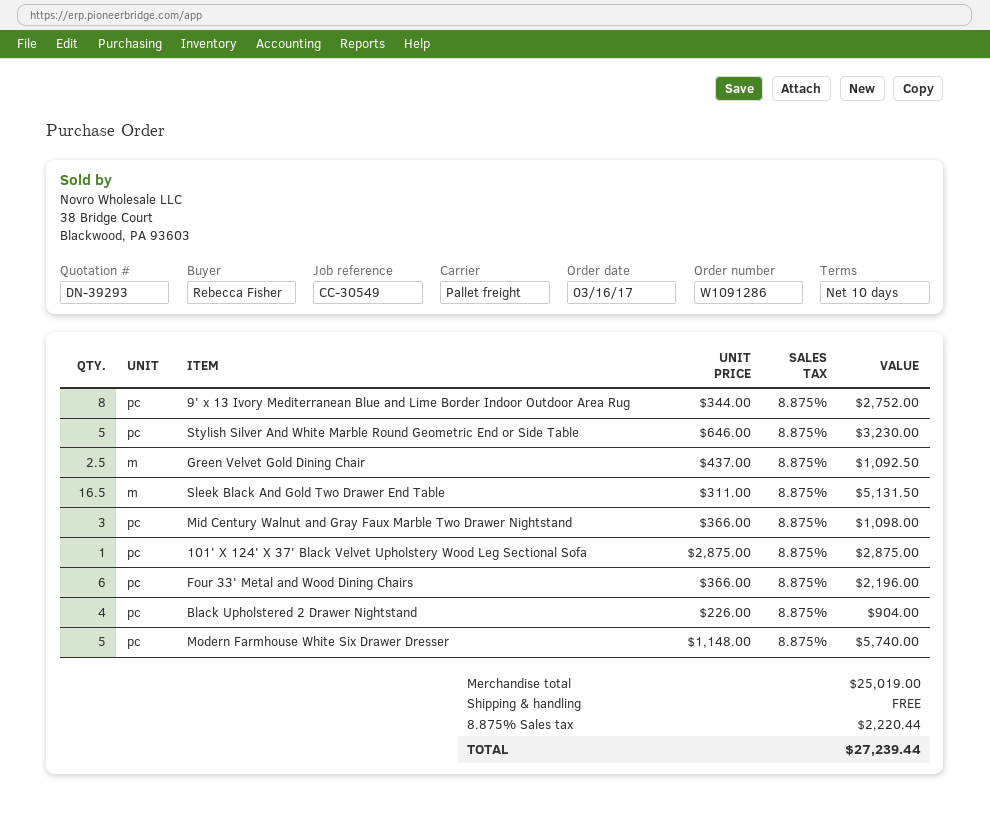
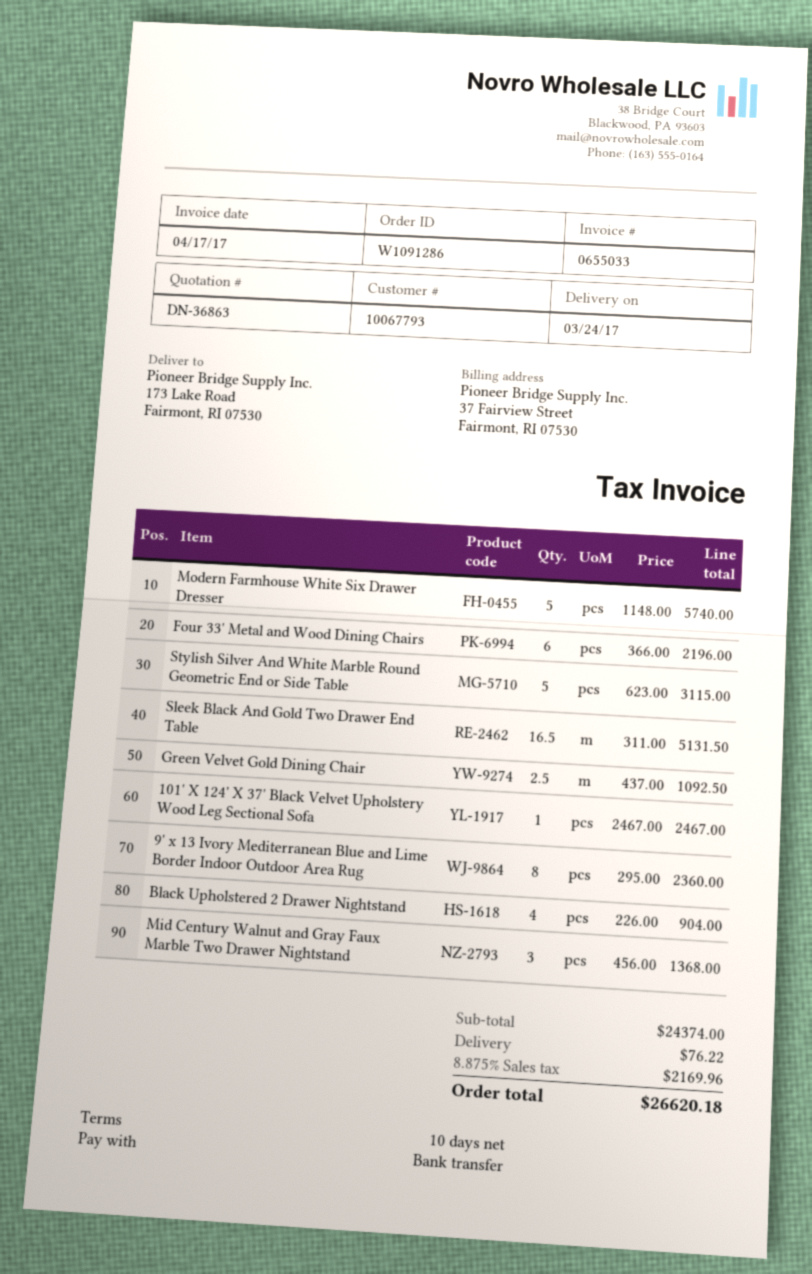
quote number: DN-39293 -> DN-36863
9' x 13 Ivory Mediterranean Blue and Lime Border Indoor Outdoor Area Rug: 8 x 344.00 = 2752.00 -> 8 x 295.00 = 2360.00
Stylish Silver And White Marble Round Geometric End or Side Table: 5 x 646.00 = 3230.00 -> 5 x 623.00 = 3115.00
Mid Century Walnut and Gray Faux Marble Two Drawer Nightstand: 3 x 366.00 = 1098.00 -> 3 x 456.00 = 1368.00
101' X 124' X 37' Black Velvet Upholstery Wood Leg Sectional Sofa: 1 x 2875.00 = 2875.00 -> 1 x 2467.00 = 2467.00
subtotal: 25019.00 -> 24374.00
shipping: 0.00 -> 76.22
tax: 8.875% = 2220.44 -> 8.875% = 2169.96
total: 27239.44 -> 26620.18

